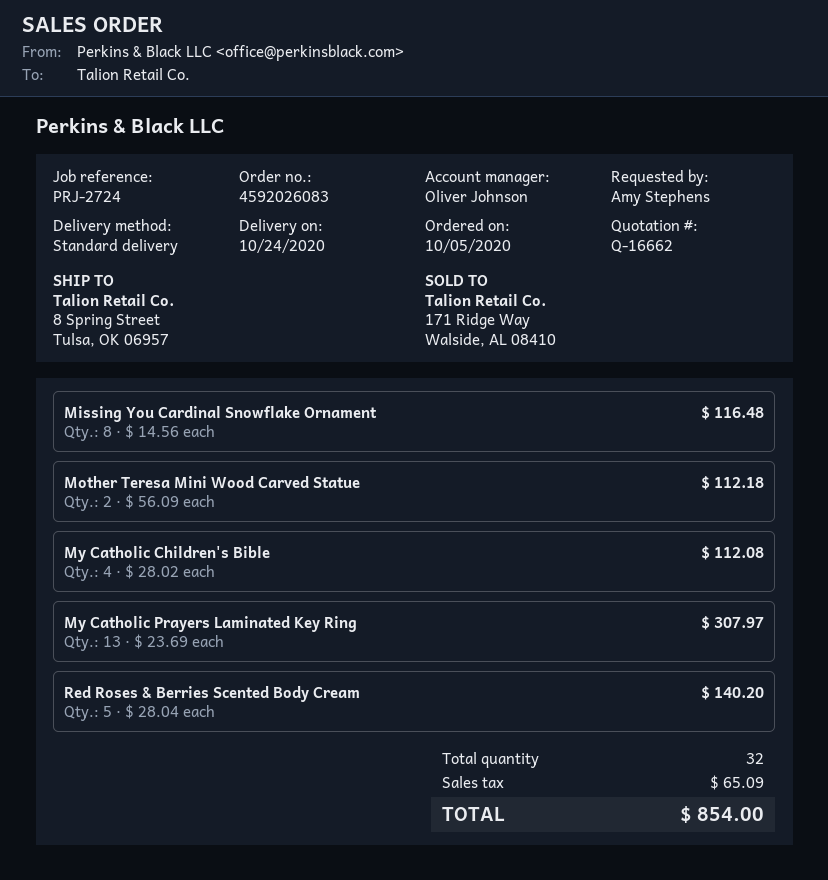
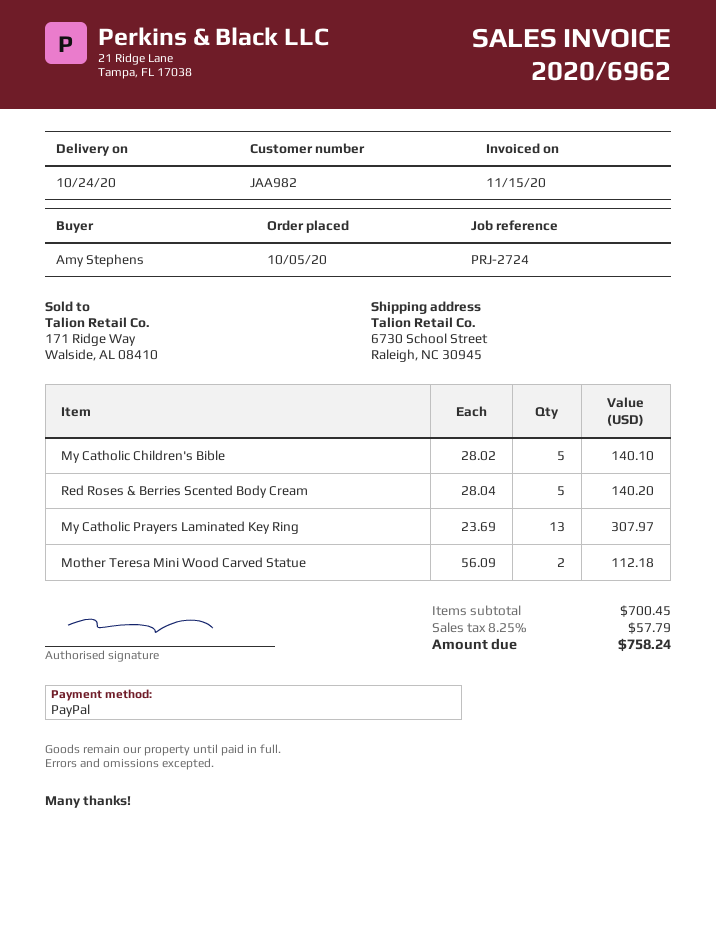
ship to: 8 Spring Street, Tulsa, OK 06957 -> 6730 School Street, Raleigh, NC 30945
Missing You Cardinal Snowflake Ornament: 8 x 14.56 = 116.48 -> none
My Catholic Children's Bible: 4 x 28.02 = 112.08 -> 5 x 28.02 = 140.10
tax: 65.09 -> 57.79
total: 854.00 -> 758.24

